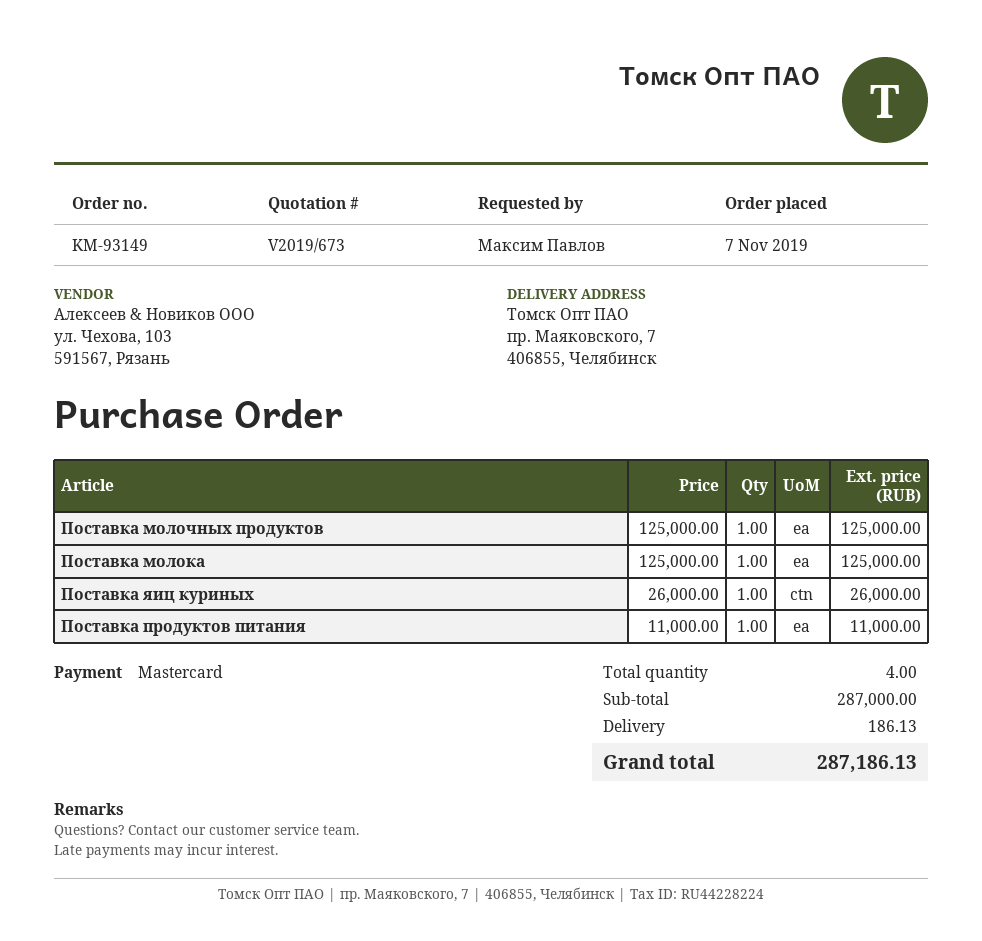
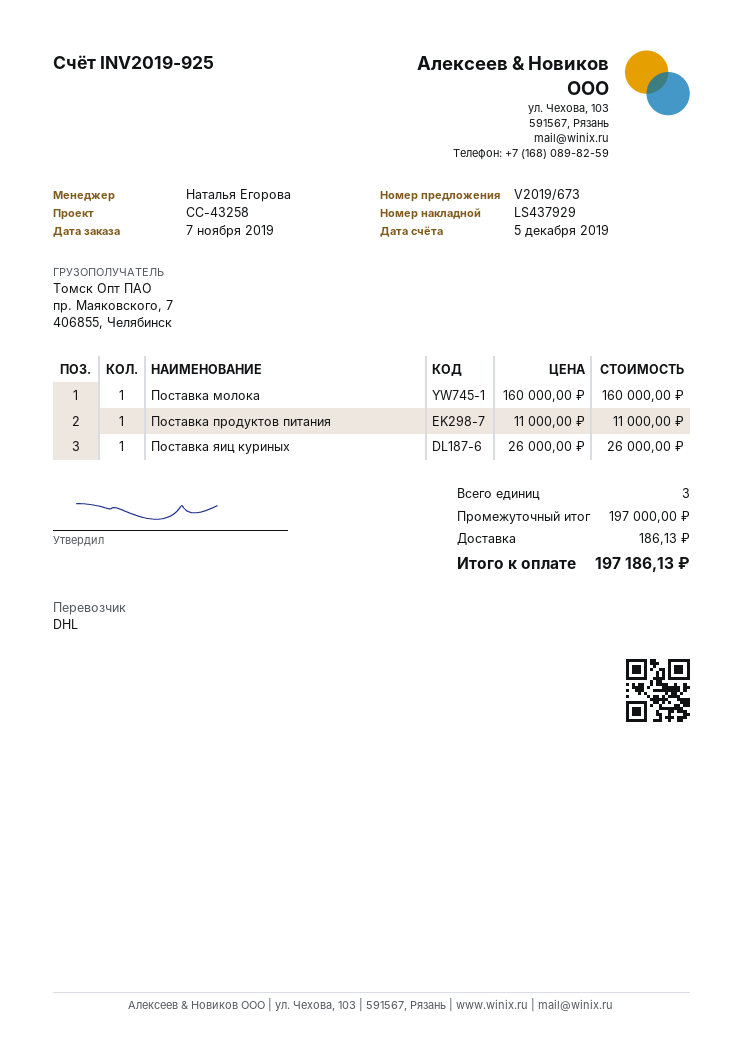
Поставка молочных продуктов: 1 x 125000.00 = 125000.00 -> none
Поставка молока: 1 x 125000.00 = 125000.00 -> 1 x 160000.00 = 160000.00
total quantity: 4 -> 3
subtotal: 287000.00 -> 197000.00
total: 287186.13 -> 197186.13

